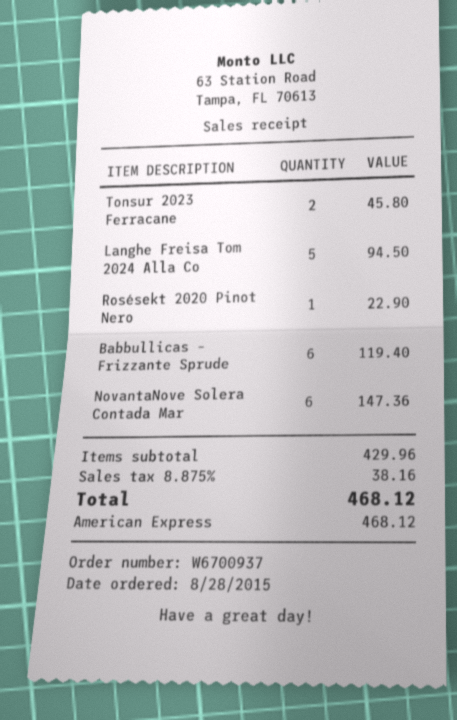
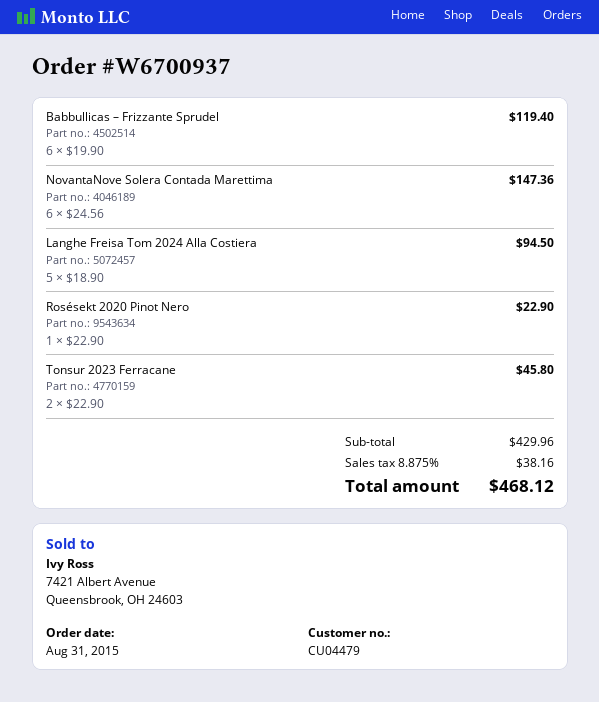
order date: 2015-08-28 -> 2015-08-31

